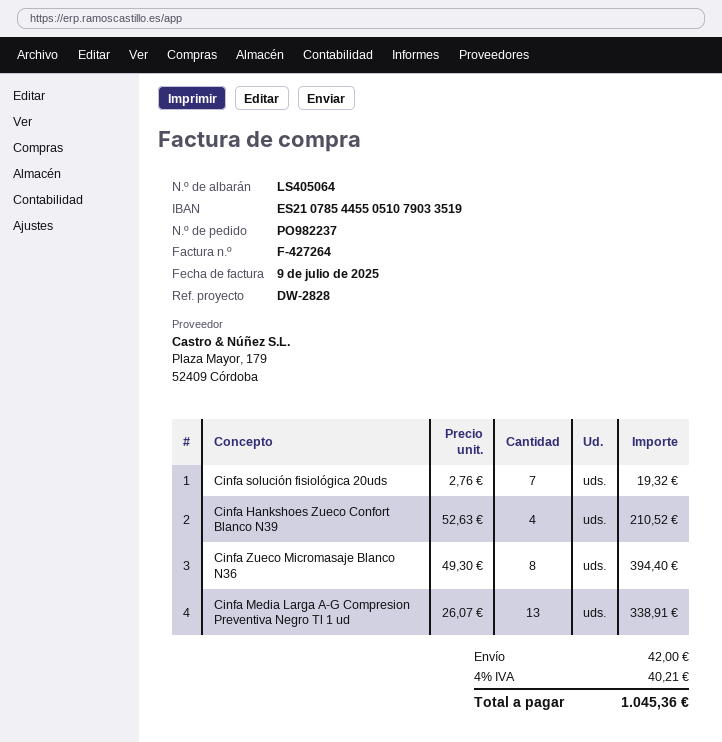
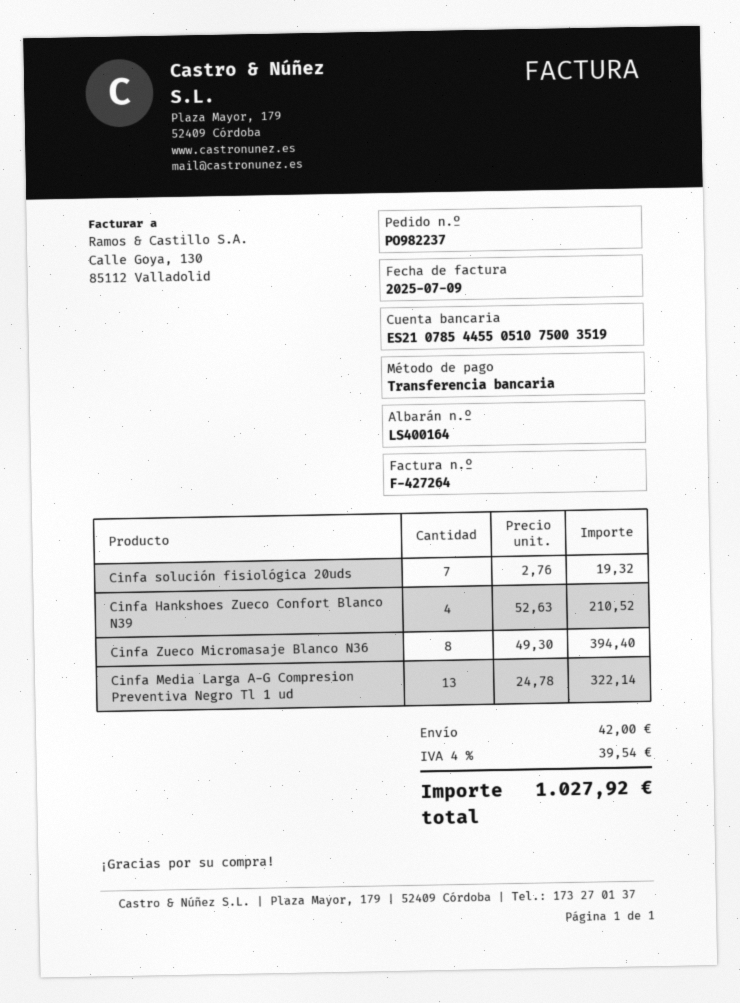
delivery note number: LS405064 -> LS400164
bank account: ES2107854455051079033519 -> ES2107854455051075003519
Cinfa Media Larga A-G Compresion Preventiva Negro Tl 1 ud: 13 x 26.07 = 338.91 -> 13 x 24.78 = 322.14
tax: 4% = 40.21 -> 4% = 39.54
total: 1045.36 -> 1027.92

